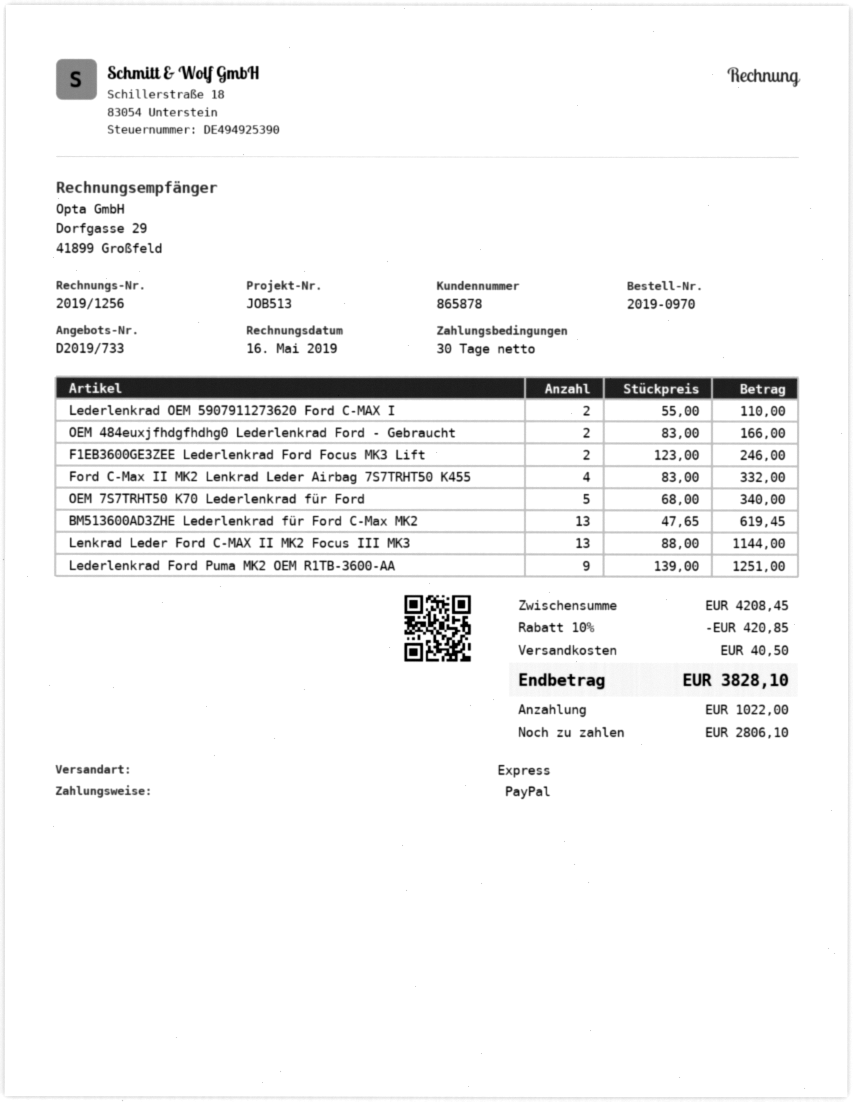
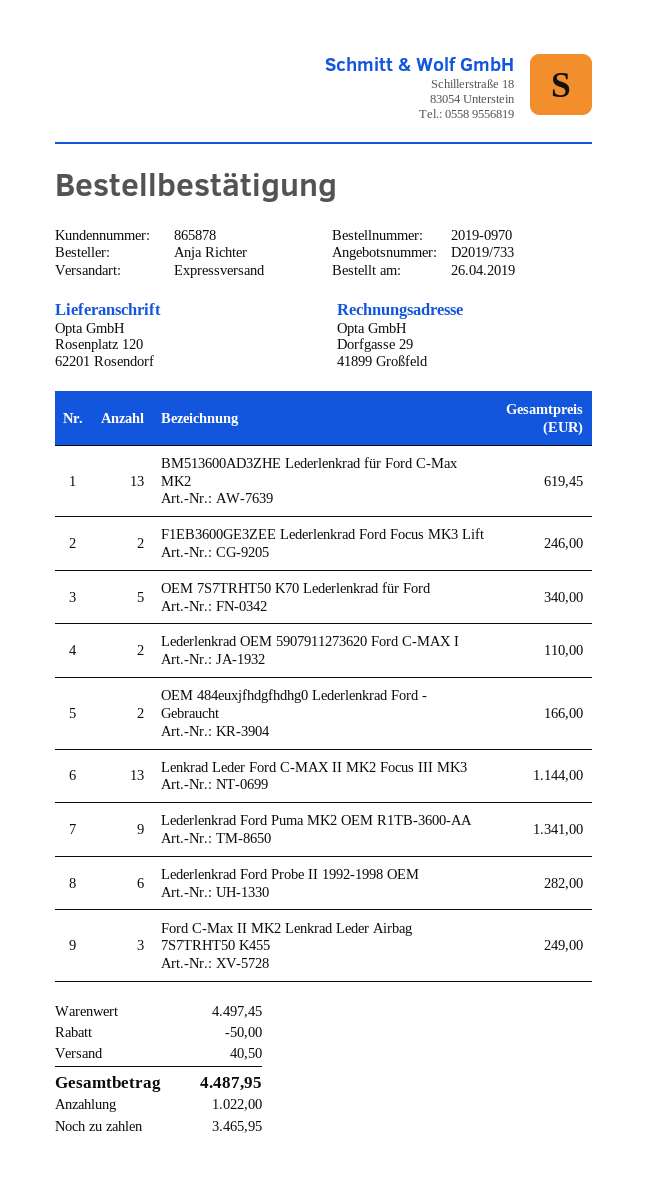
Ford C-Max II MK2 Lenkrad Leder Airbag 7S7TRHT50 K455: 4 for 332.00 -> 3 for 249.00
Lederlenkrad Ford Puma MK2 OEM R1TB-3600-AA: 9 for 1251.00 -> 9 for 1341.00
Lederlenkrad Ford Probe II 1992-1998 OEM: none -> 6 for 282.00
subtotal: 4208.45 -> 4497.45
discount: 420.85 -> 50.00
total: 3828.10 -> 4487.95
balance: 2806.10 -> 3465.95

